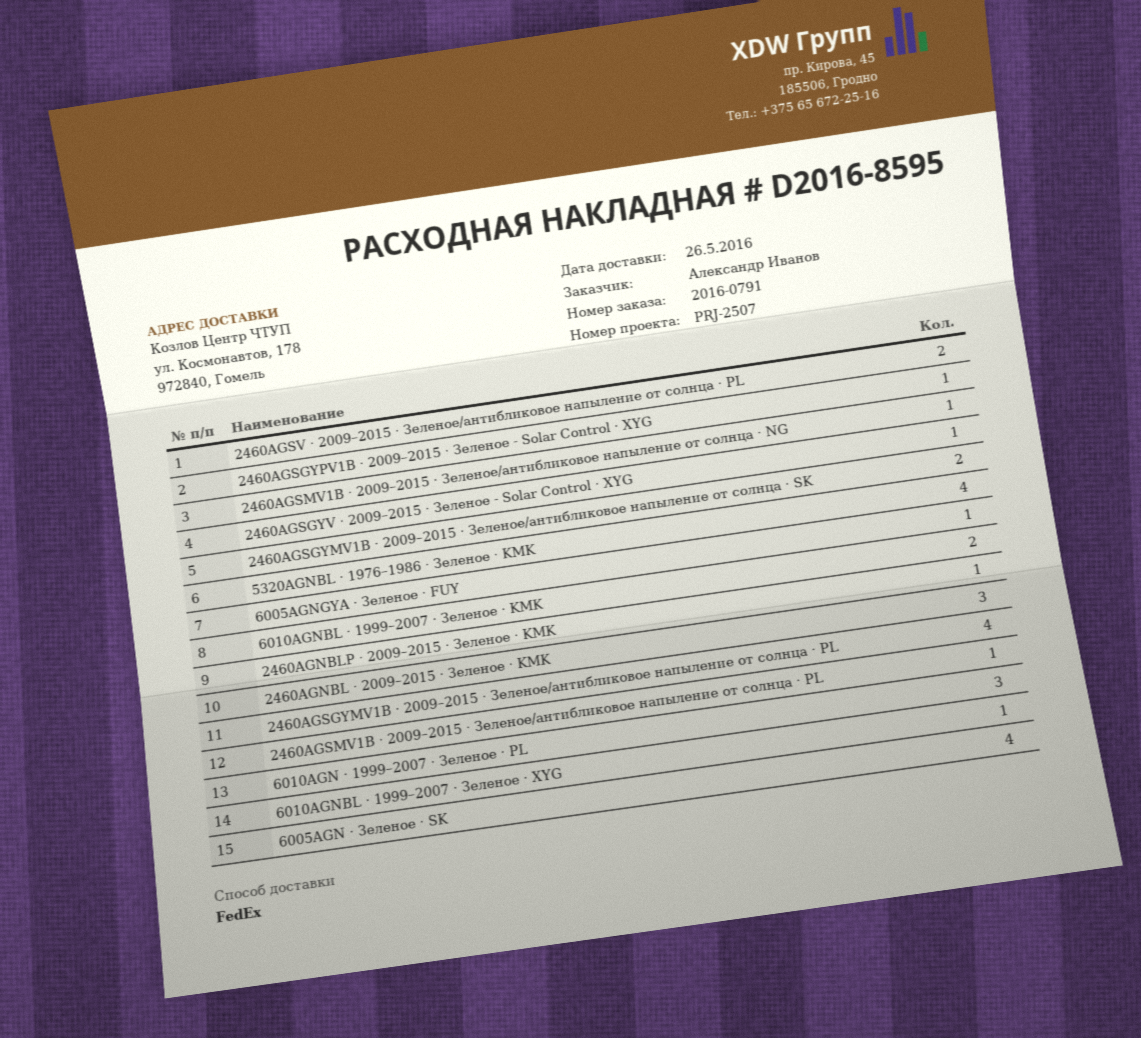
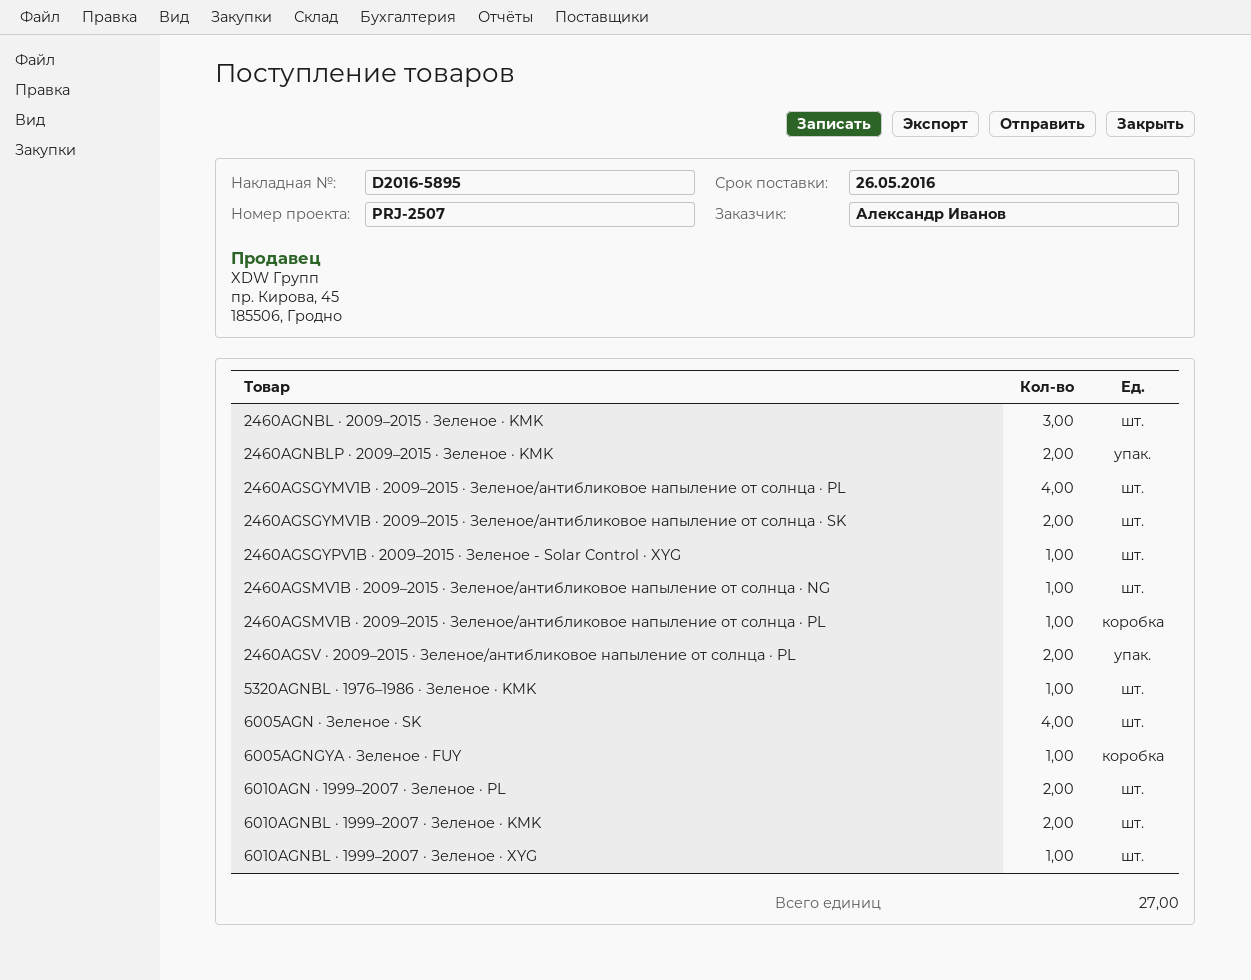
delivery note number: D2016-8595 -> D2016-5895
2460AGSGYV · 2009–2015 · Зеленое - Solar Control · XYG: 1 -> none
5320AGNBL · 1976–1986 · Зеленое · KMK: 4 -> 1
2460AGNBLP · 2009–2015 · Зеленое · KMK: 1 -> 2
6010AGN · 1999–2007 · Зеленое · PL: 3 -> 2

